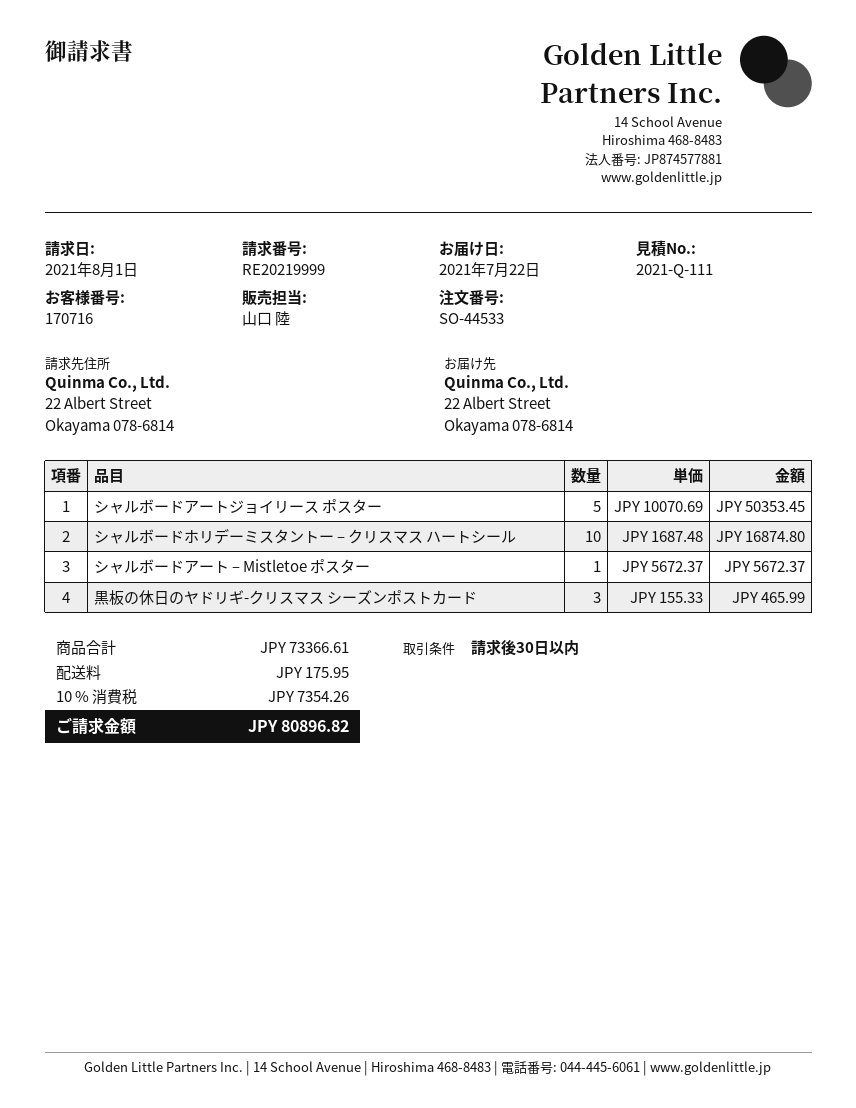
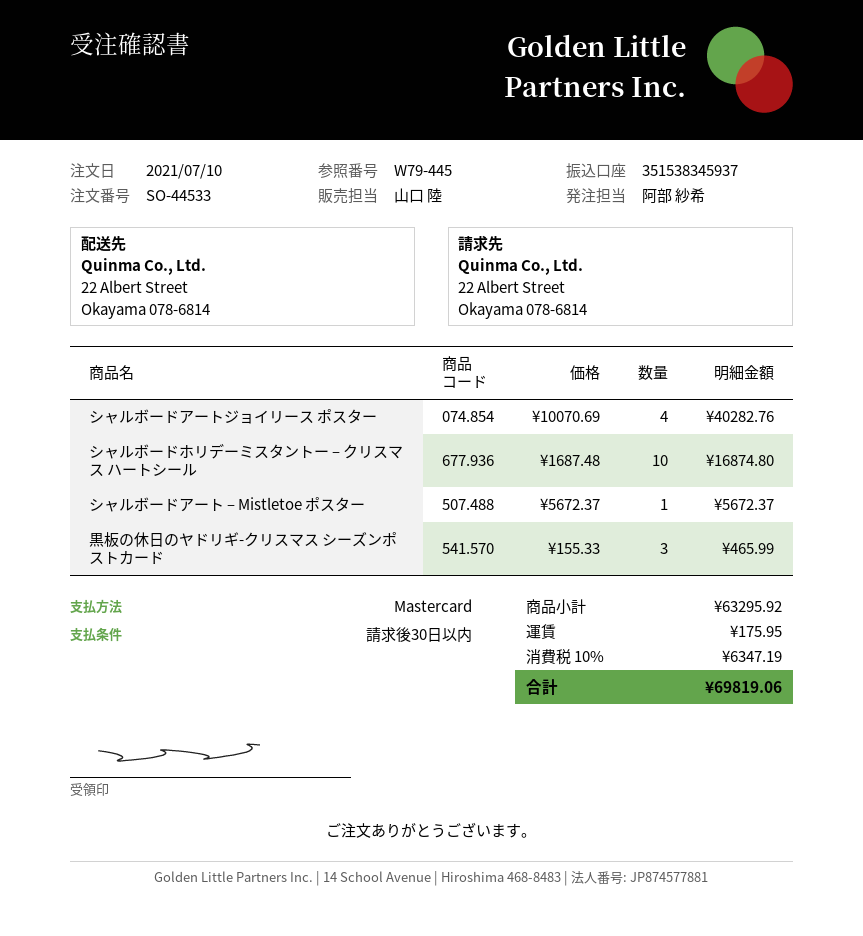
シャルボードアートジョイリース ポスター: 5 x 10070.69 = 50353.45 -> 4 x 10070.69 = 40282.76
subtotal: 73366.61 -> 63295.92
tax: 10% = 7354.26 -> 10% = 6347.19
total: 80896.82 -> 69819.06

